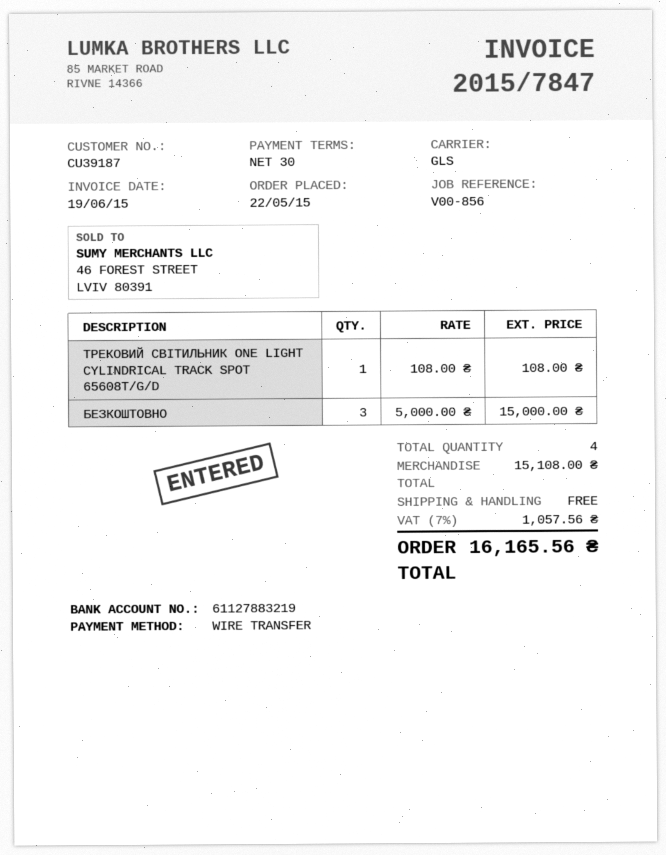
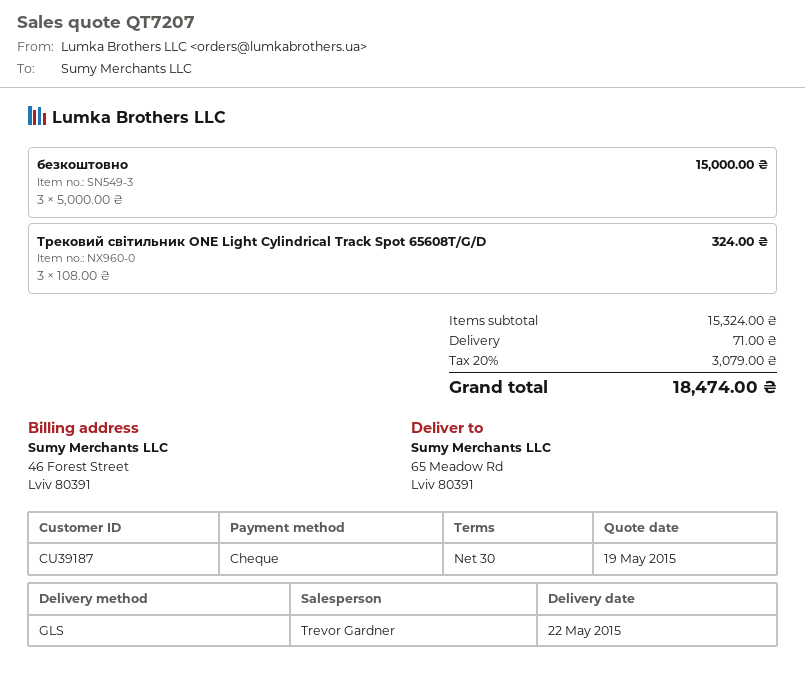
payment method: bank transfer -> cheque
ТРЕКОВИЙ СВІТИЛЬНИК ONE LIGHT CYLINDRICAL TRACK SPOT 65608T/G/D: 1 x 108.00 = 108.00 -> 3 x 108.00 = 324.00
subtotal: 15108.00 -> 15324.00
shipping: 0.00 -> 71.00
tax: 7% = 1057.56 -> 20% = 3079.00
total: 16165.56 -> 18474.00

